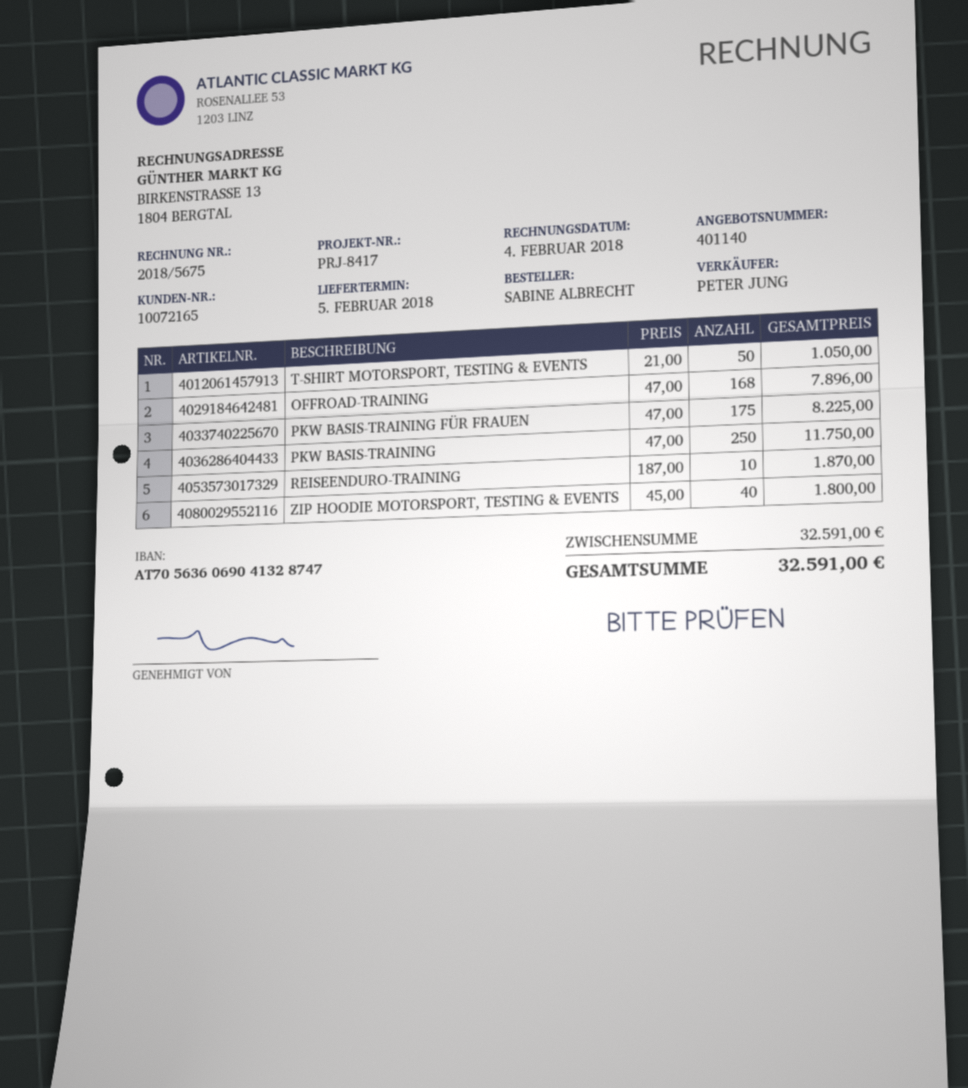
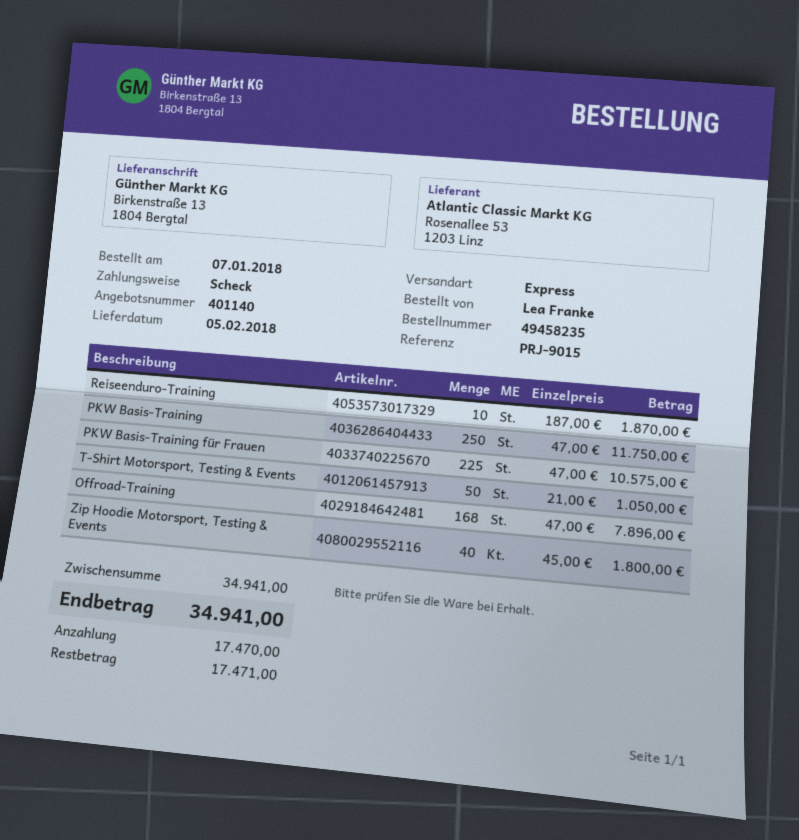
reference: PRJ-8417 -> PRJ-9015
ordered by: SABINE ALBRECHT -> Lea Franke
PKW BASIS-TRAINING FÜR FRAUEN: 175 x 47.00 = 8225.00 -> 225 x 47.00 = 10575.00
subtotal: 32591.00 -> 34941.00
total: 32591.00 -> 34941.00

